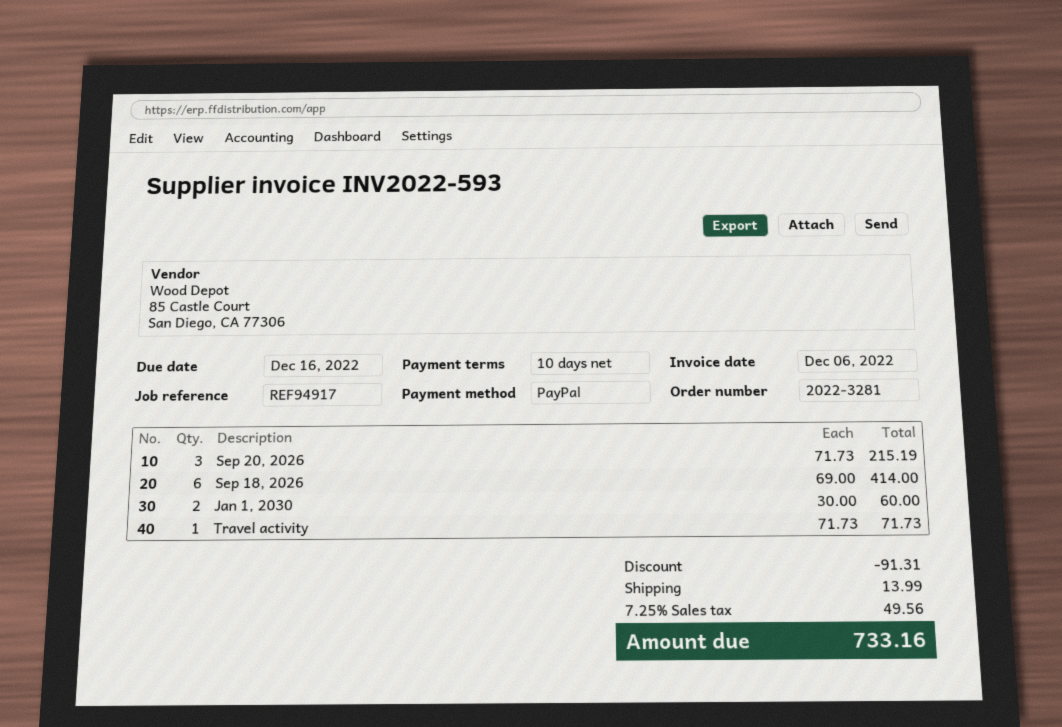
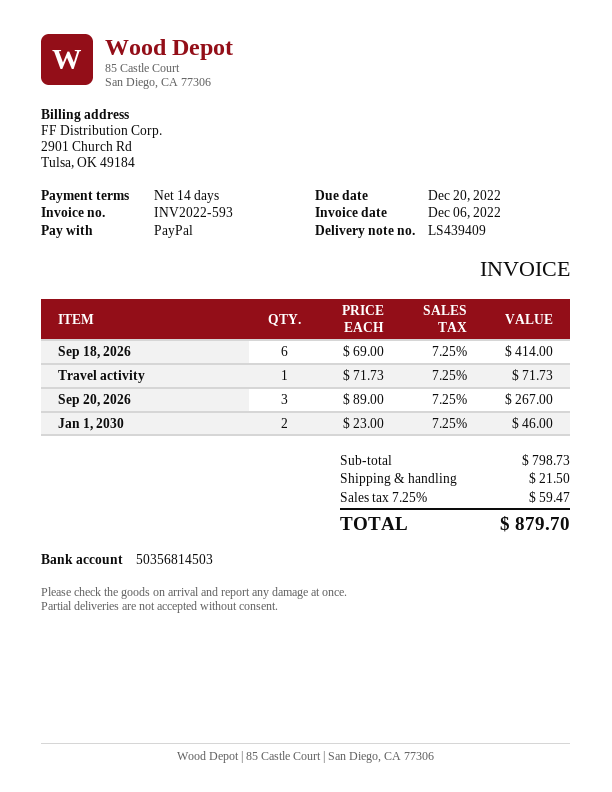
payment terms: 10 days -> 14 days
due date: 2022-12-16 -> 2022-12-20
Sep 20, 2026: 3 x 71.73 = 215.19 -> 3 x 89.00 = 267.00
Jan 1, 2030: 2 x 30.00 = 60.00 -> 2 x 23.00 = 46.00
discount: 91.31 -> none
shipping: 13.99 -> 21.50
tax: 7.25% = 49.56 -> 7.25% = 59.47
total: 733.16 -> 879.70

